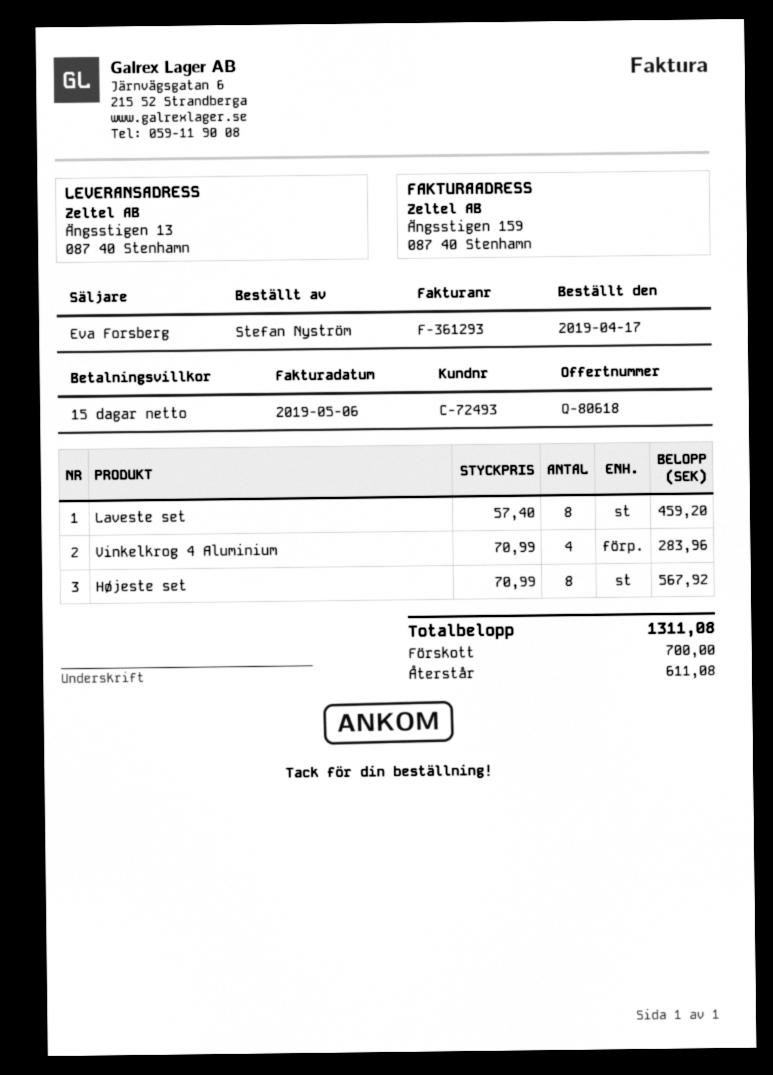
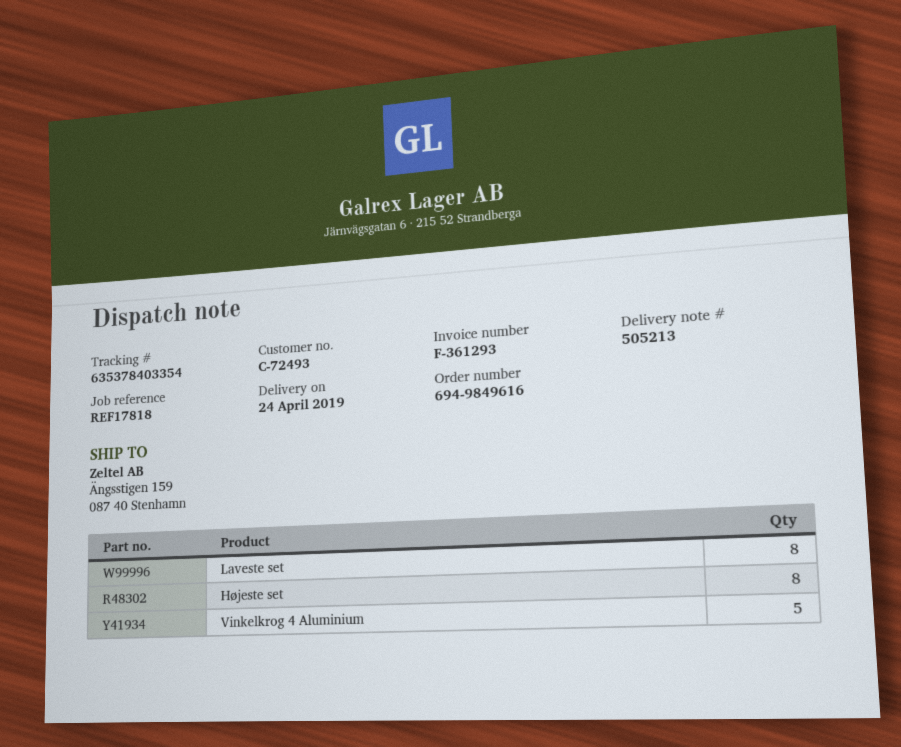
ship to: Ängsstigen 13, 087 40 Stenhamn -> Ängsstigen 159, 087 40 Stenhamn
Vinkelkrog 4 Aluminium: 4 -> 5

